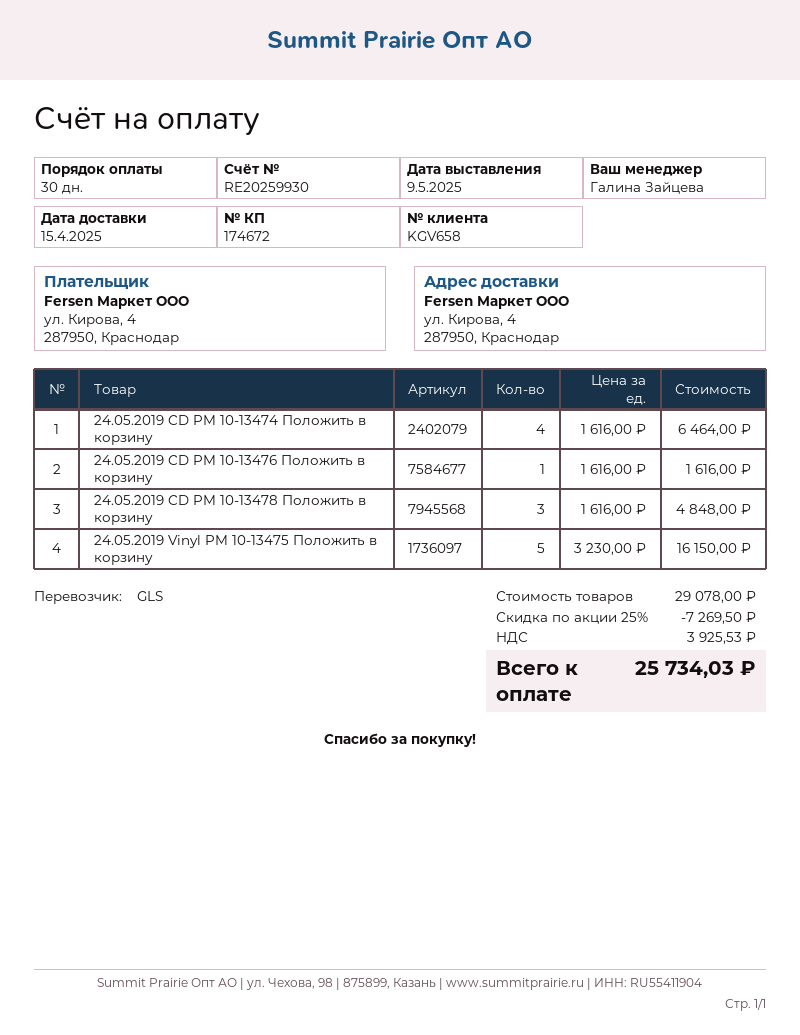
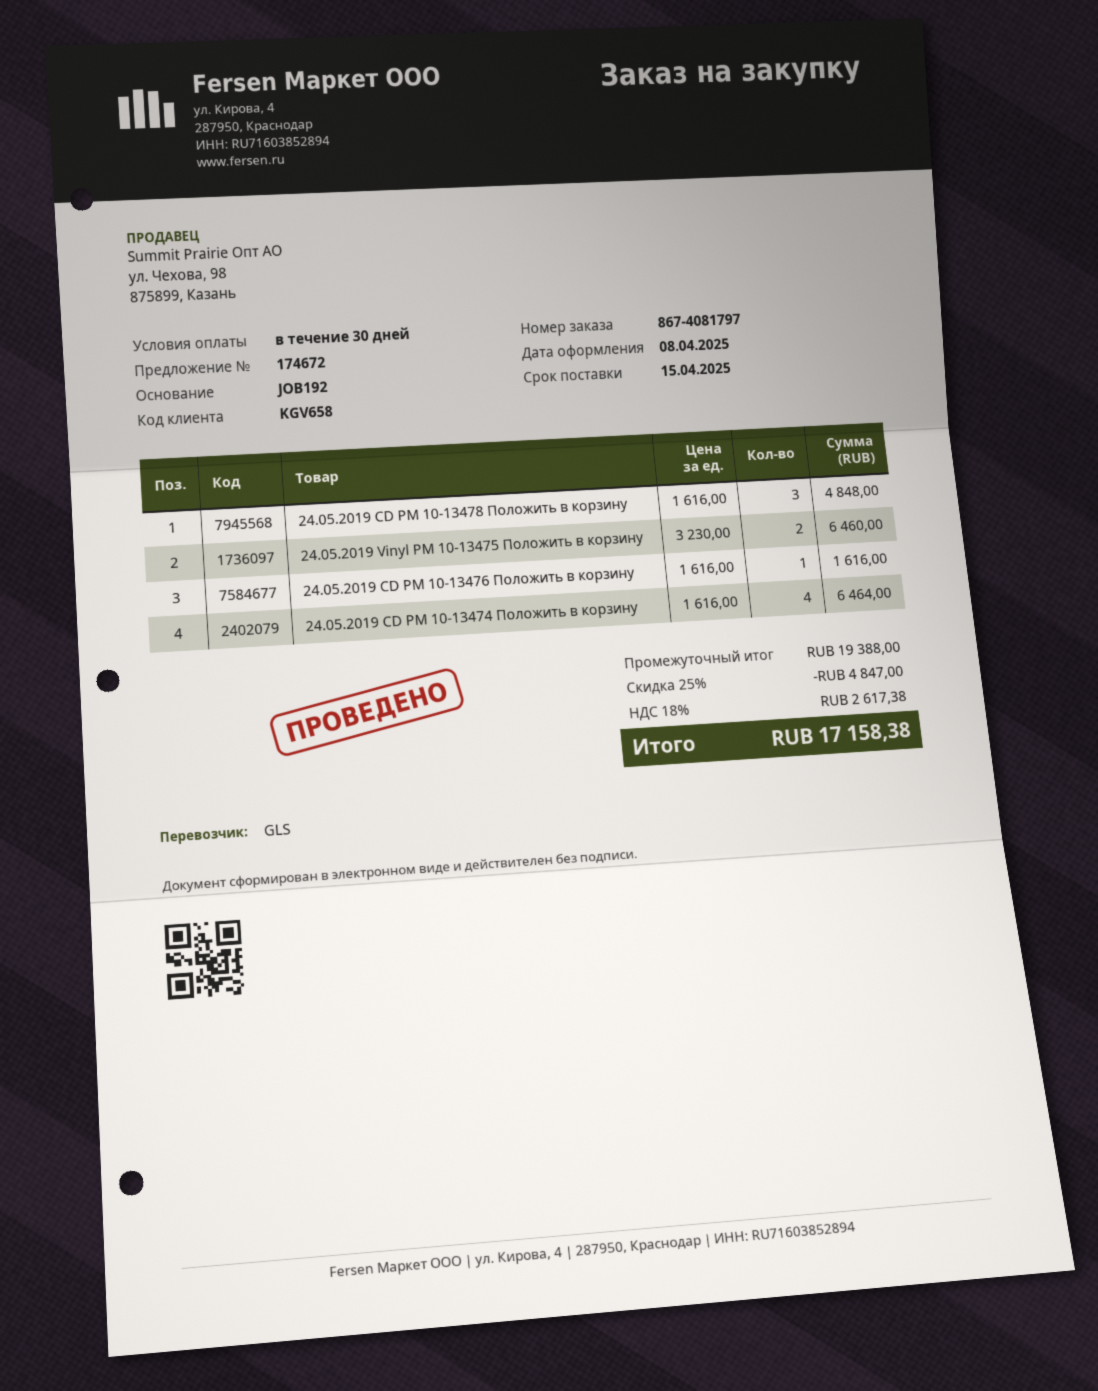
24.05.2019 Vinyl PM 10-13475 Положить в корзину: 5 x 3230.00 = 16150.00 -> 2 x 3230.00 = 6460.00
subtotal: 29078.00 -> 19388.00
discount: 25% = 7269.50 -> 25% = 4847.00
tax: 3925.53 -> 2617.38
total: 25734.03 -> 17158.38

